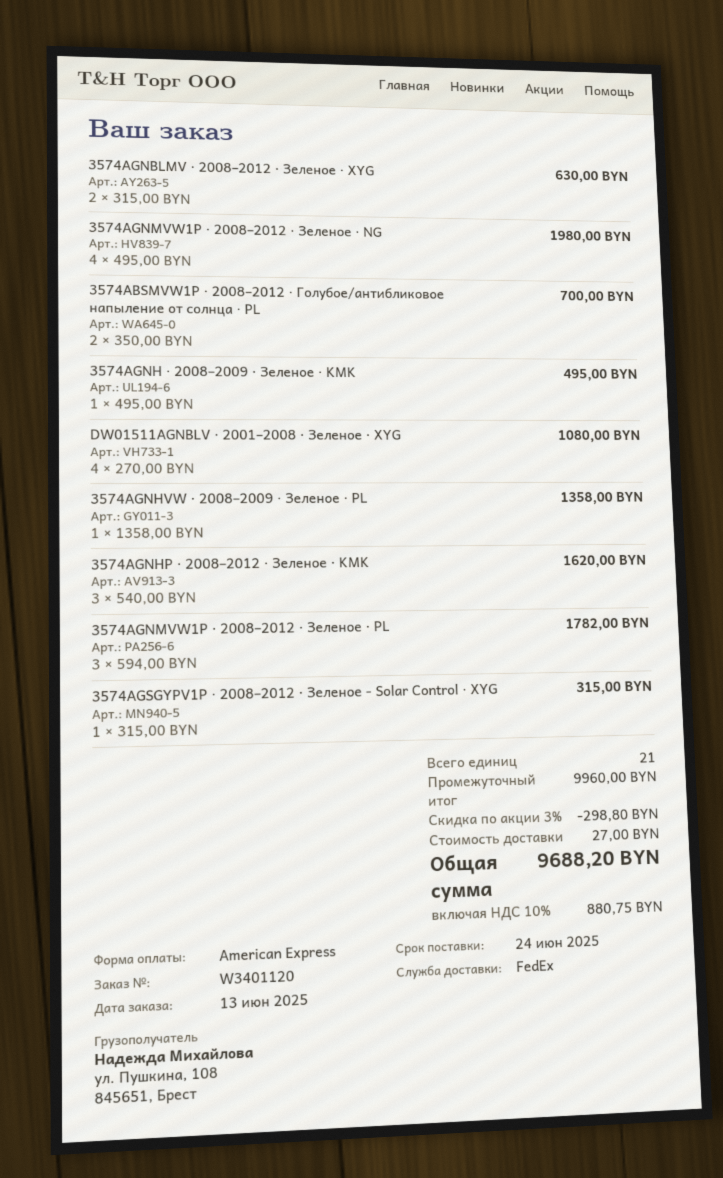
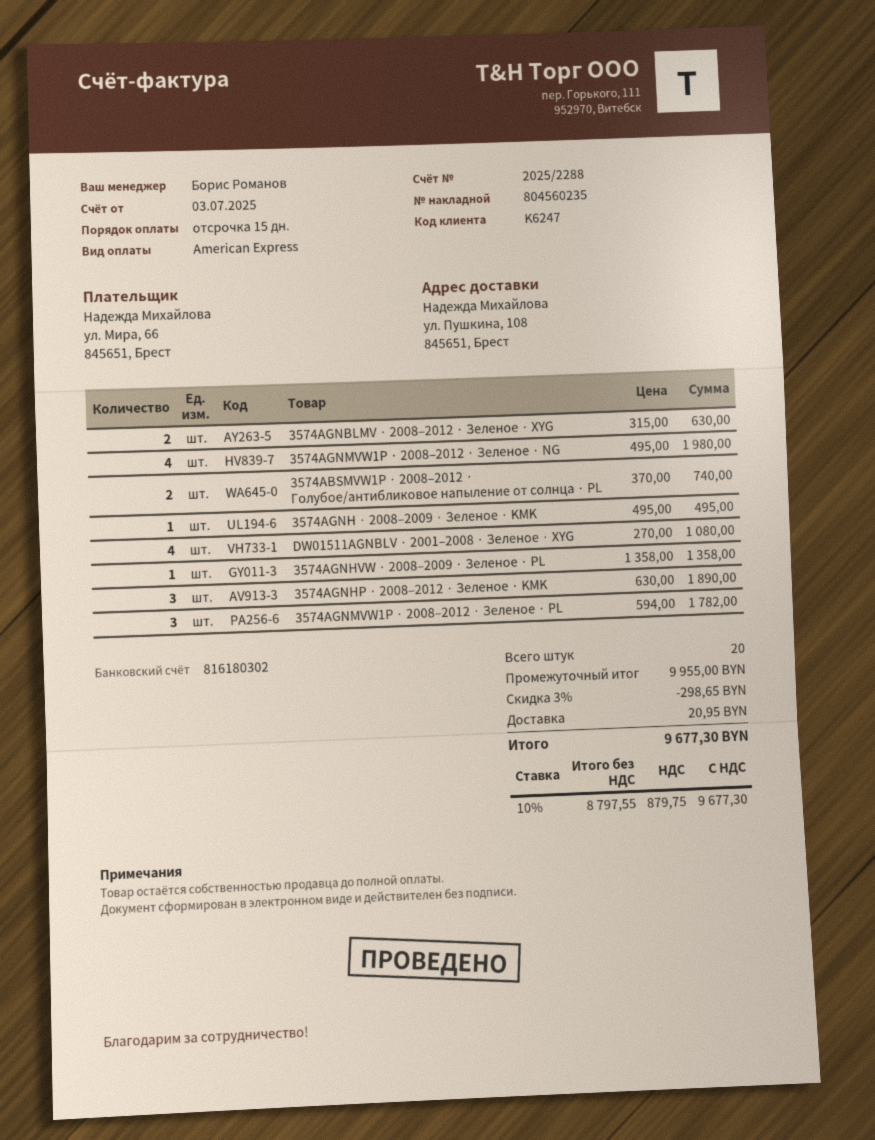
3574ABSMVW1P · 2008–2012 · Голубое/антибликовое напыление от солнца · PL: 2 x 350.00 = 700.00 -> 2 x 370.00 = 740.00
3574AGNHP · 2008–2012 · Зеленое · KMK: 3 x 540.00 = 1620.00 -> 3 x 630.00 = 1890.00
3574AGSGYPV1P · 2008–2012 · Зеленое - Solar Control · XYG: 1 x 315.00 = 315.00 -> none
total quantity: 21 -> 20
subtotal: 9960.00 -> 9955.00
discount: 3% = 298.80 -> 3% = 298.65
shipping: 27.00 -> 20.95
tax: 10% = 880.75 -> 10% = 879.75
total: 9688.20 -> 9677.30

